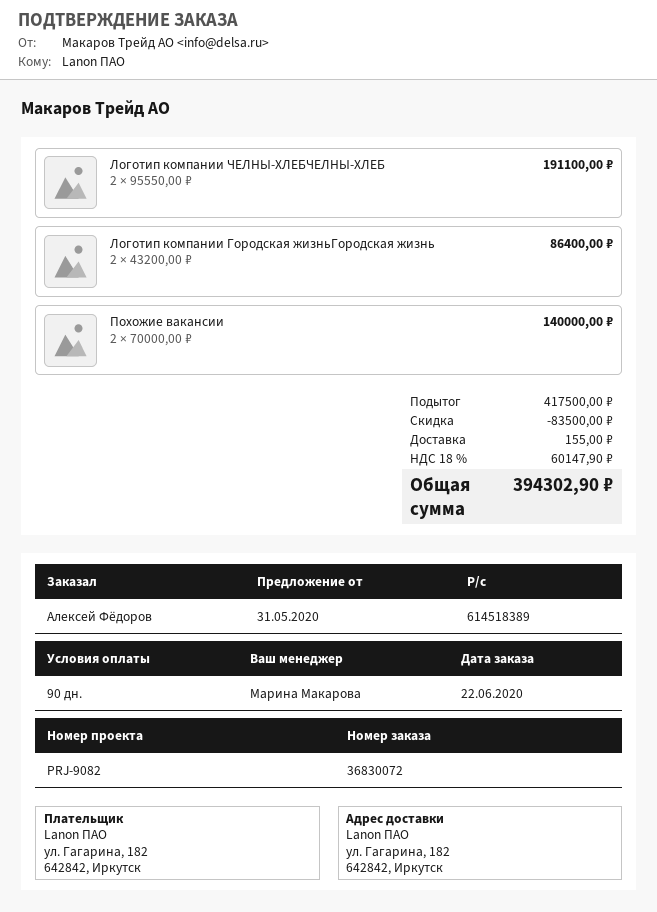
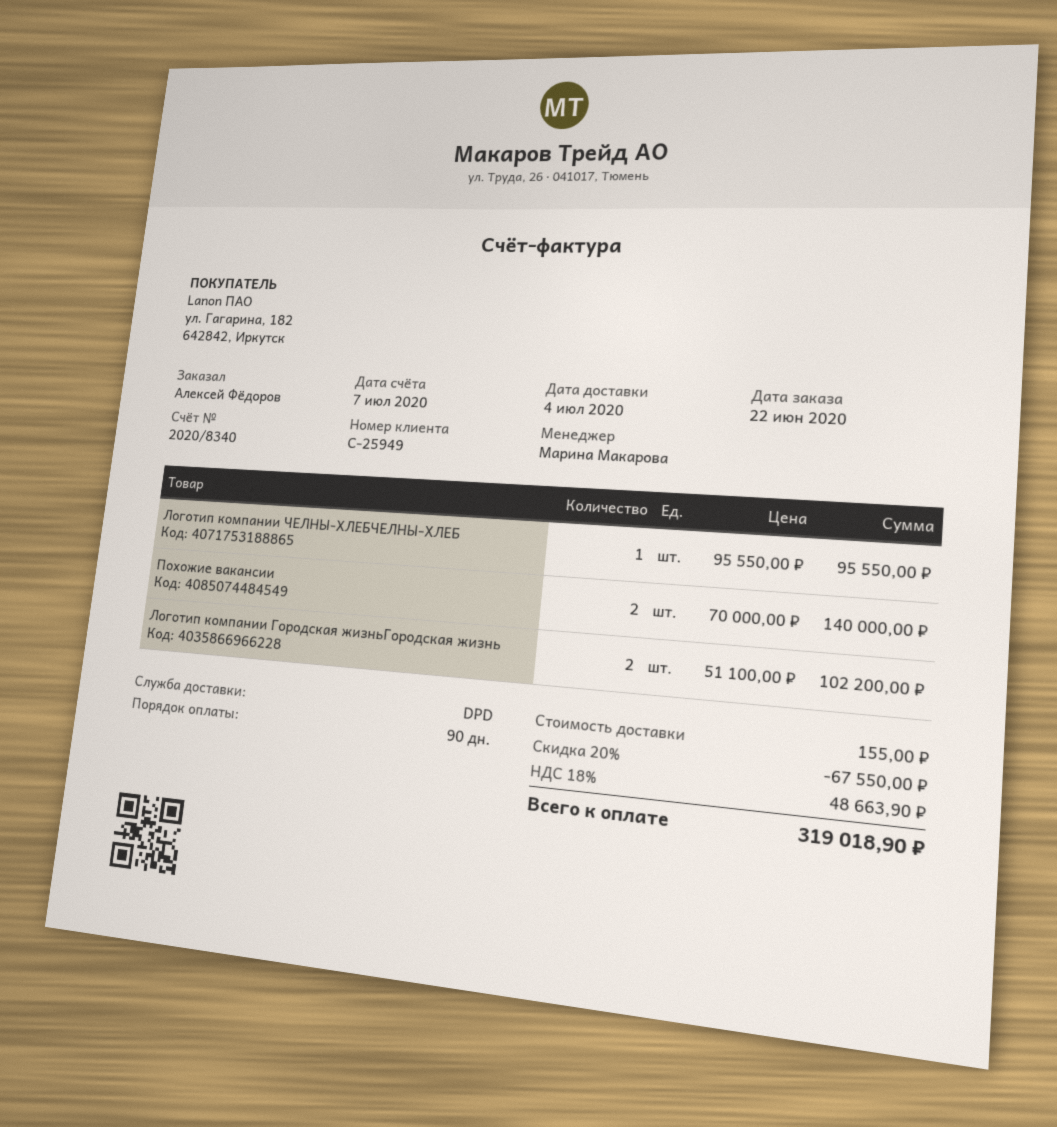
Логотип компании ЧЕЛНЫ-ХЛЕБЧЕЛНЫ-ХЛЕБ: 2 x 95550.00 = 191100.00 -> 1 x 95550.00 = 95550.00
Логотип компании Городская жизньГородская жизнь: 2 x 43200.00 = 86400.00 -> 2 x 51100.00 = 102200.00
discount: 83500.00 -> 67550.00
tax: 18% = 60147.90 -> 18% = 48663.90
total: 394302.90 -> 319018.90

